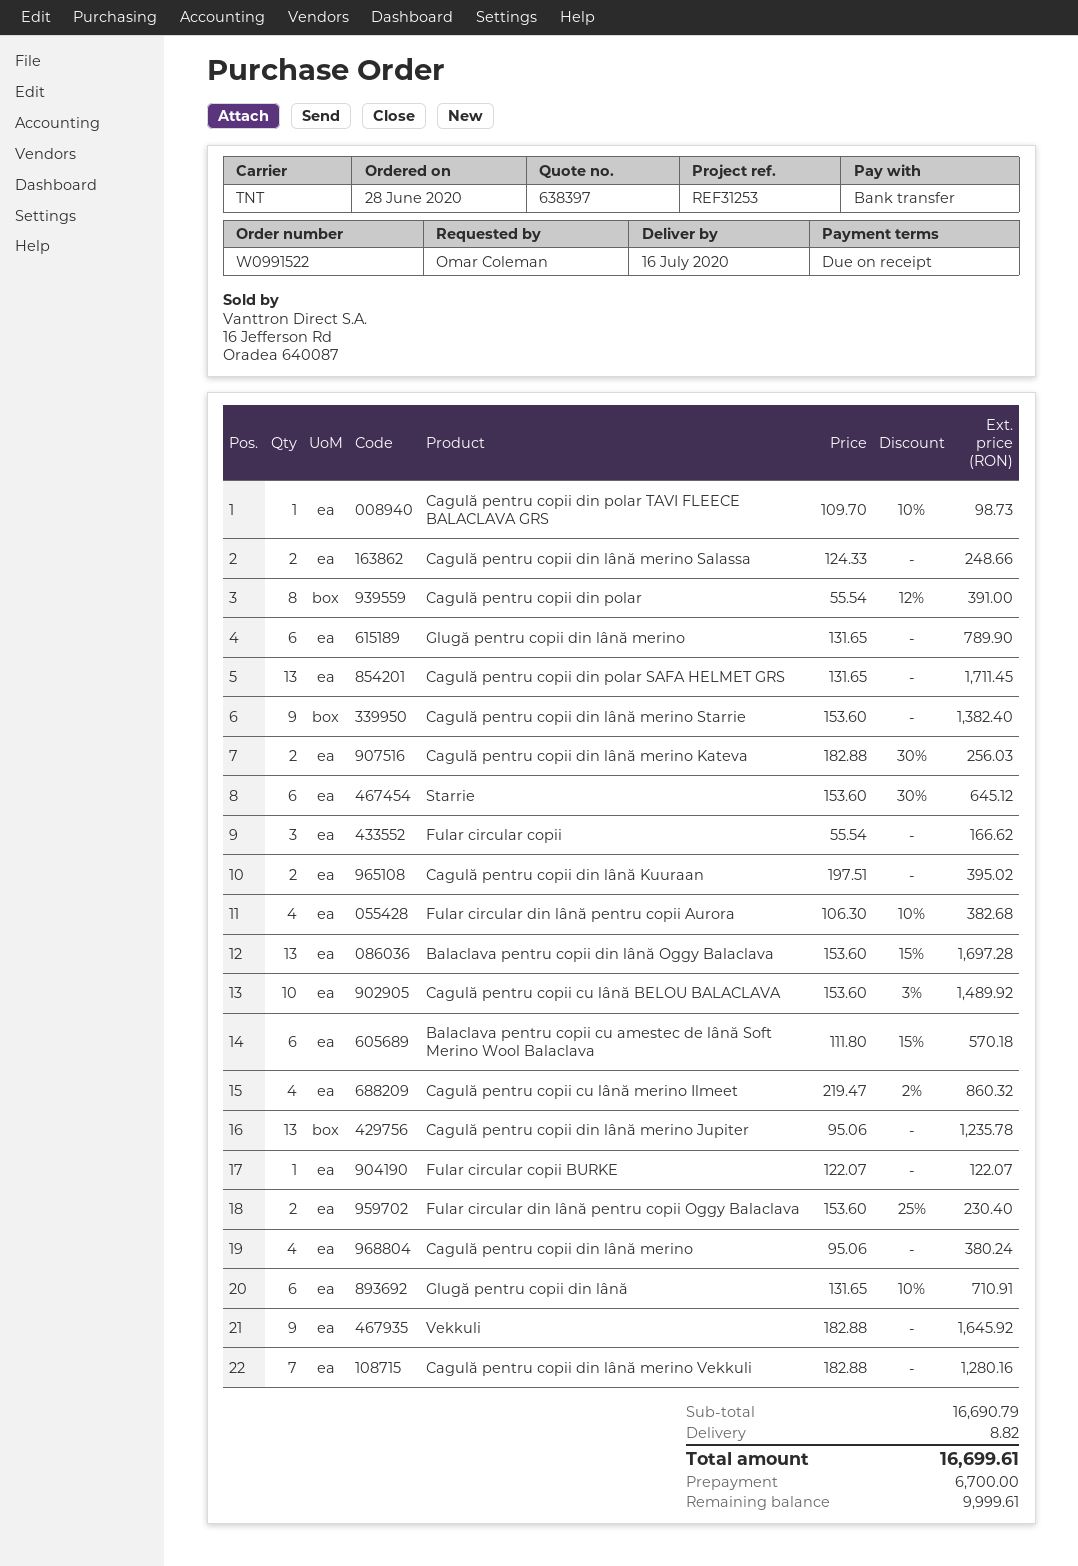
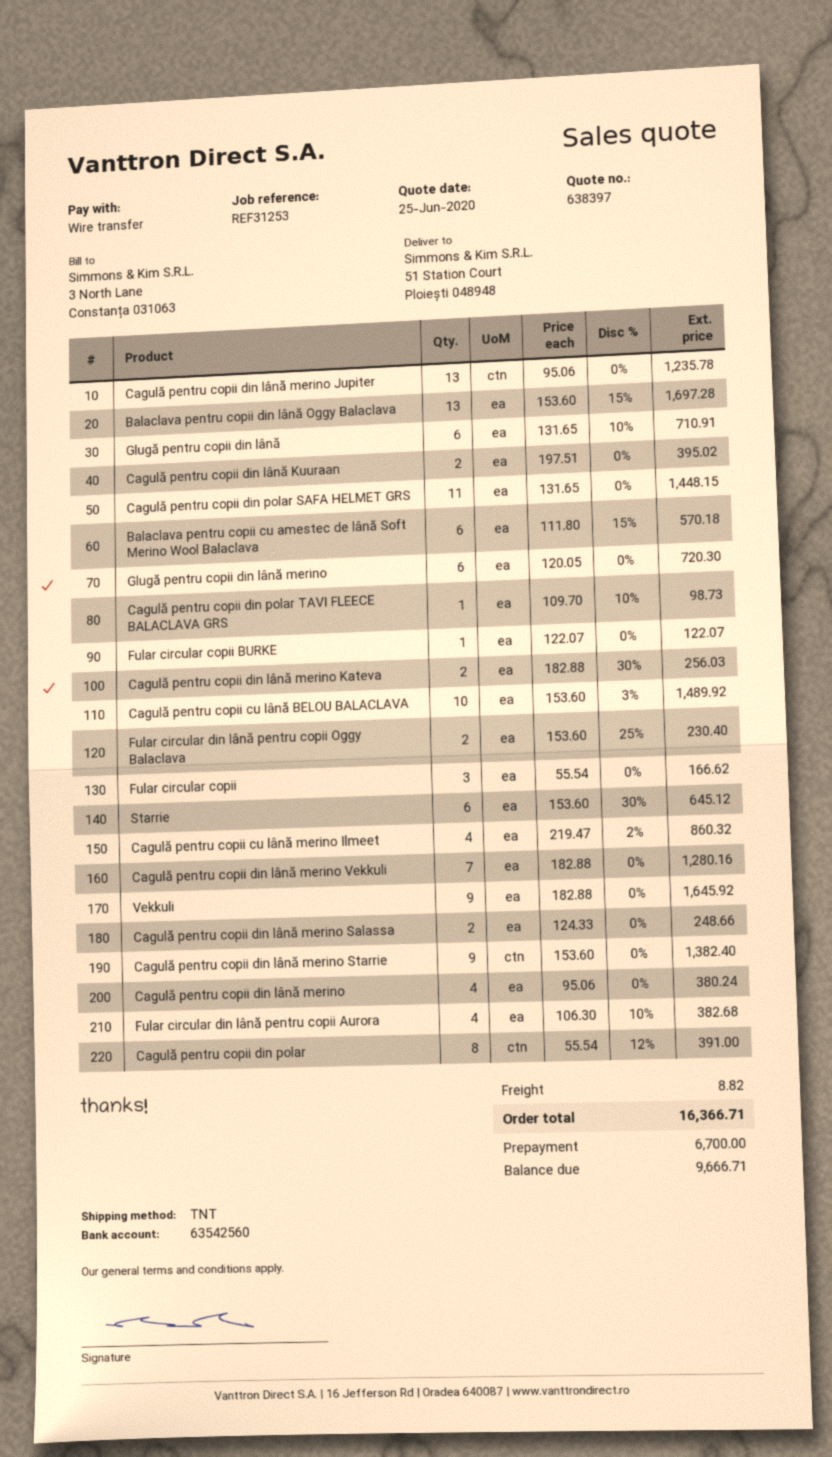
Glugă pentru copii din lână merino: 6 x 131.65 = 789.90 -> 6 x 120.05 = 720.30
Cagulă pentru copii din polar SAFA HELMET GRS: 13 x 131.65 = 1711.45 -> 11 x 131.65 = 1448.15
total: 16699.61 -> 16366.71
balance: 9999.61 -> 9666.71

